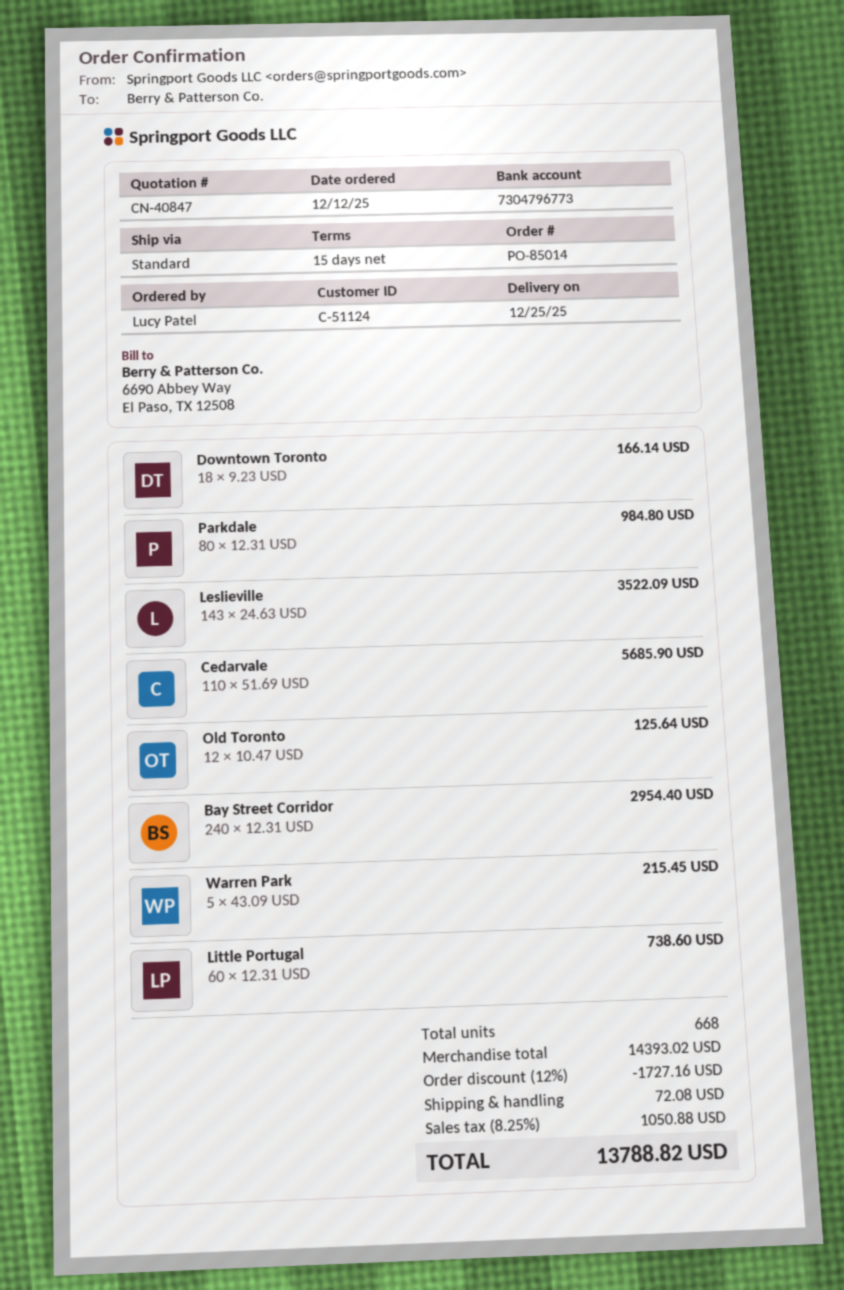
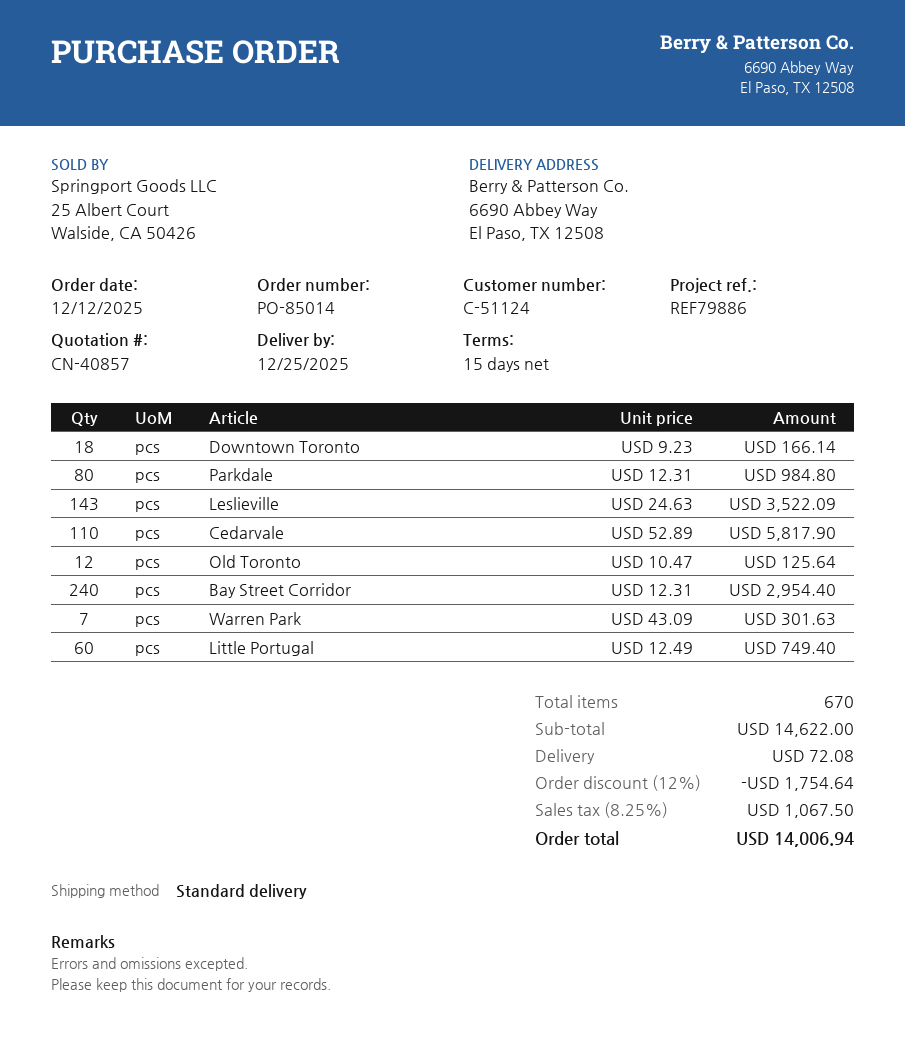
quote number: CN-40847 -> CN-40857
Cedarvale: 110 x 51.69 = 5685.90 -> 110 x 52.89 = 5817.90
Warren Park: 5 x 43.09 = 215.45 -> 7 x 43.09 = 301.63
Little Portugal: 60 x 12.31 = 738.60 -> 60 x 12.49 = 749.40
total quantity: 668 -> 670
subtotal: 14393.02 -> 14622.00
discount: 12% = 1727.16 -> 12% = 1754.64
tax: 8.25% = 1050.88 -> 8.25% = 1067.50
total: 13788.82 -> 14006.94

